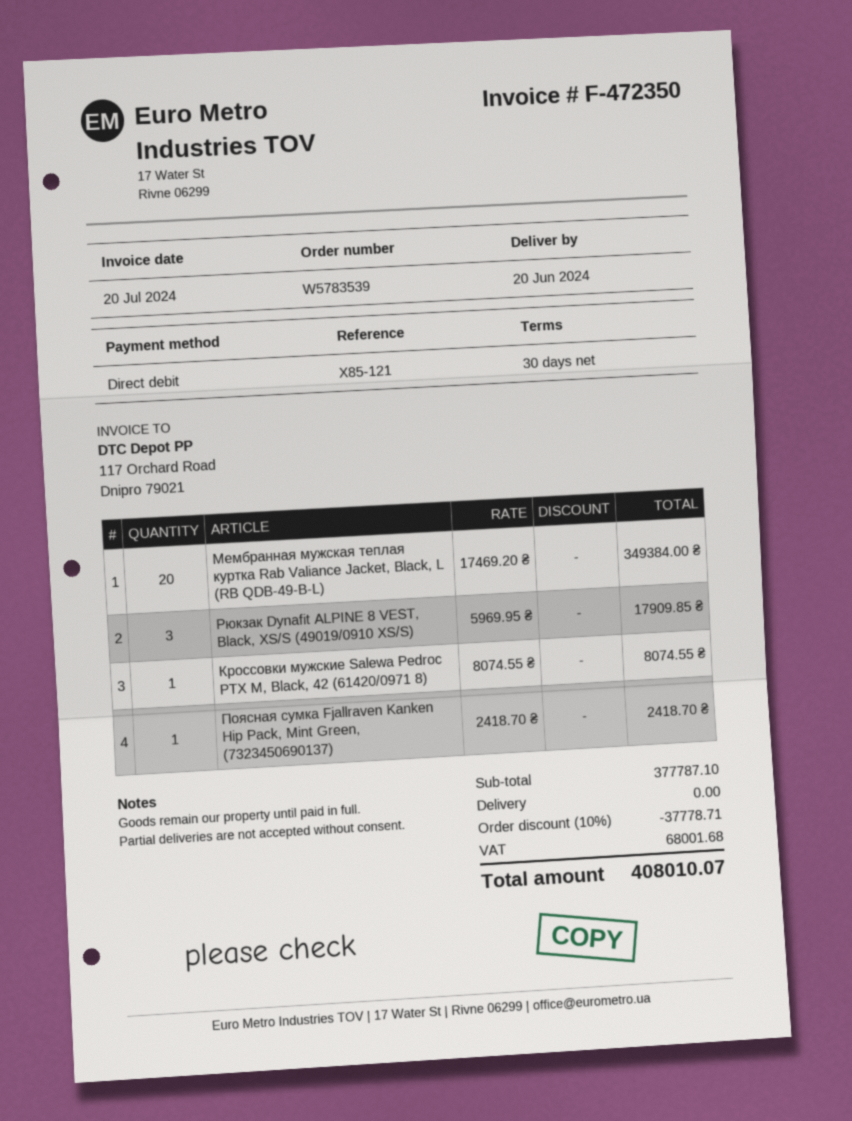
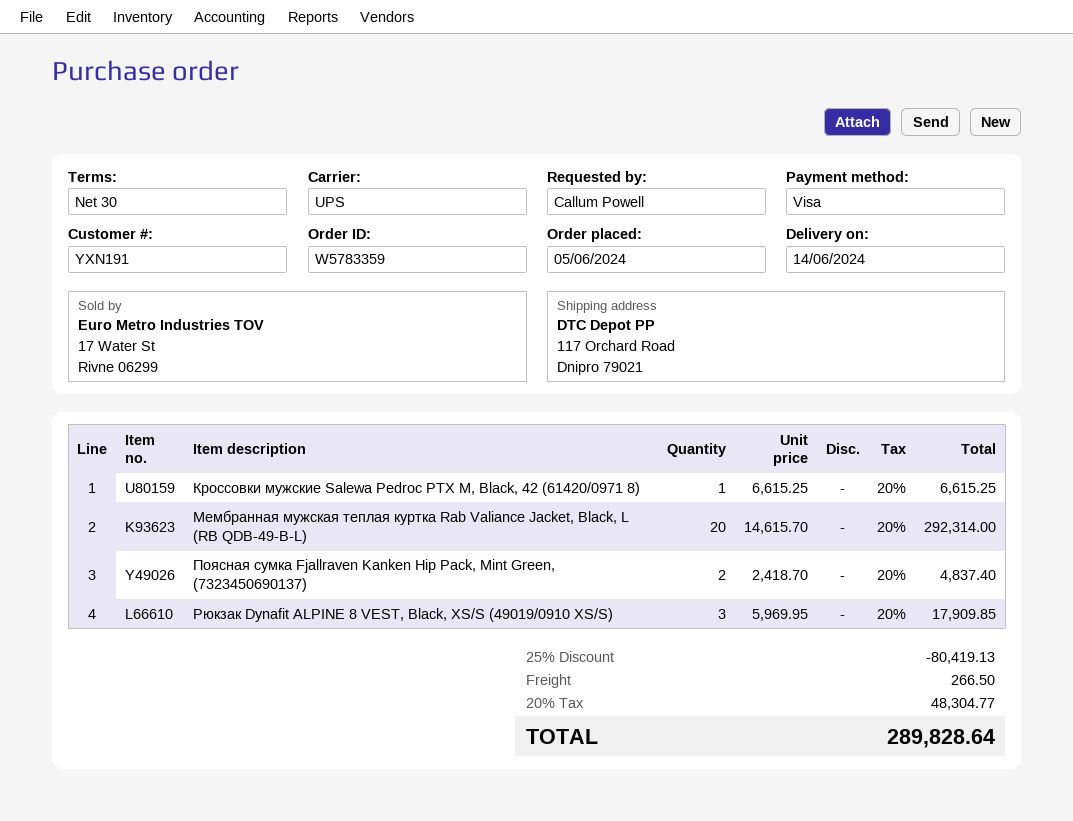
order number: W5783539 -> W5783359
delivery date: 2024-06-20 -> 2024-06-14
payment method: direct debit -> Visa
Мембранная мужская теплая куртка Rab Valiance Jacket, Black, L (RB QDB-49-B-L): 20 x 17469.20 = 349384.00 -> 20 x 14615.70 = 292314.00
Кроссовки мужские Salewa Pedroc PTX M, Black, 42 (61420/0971 8): 1 x 8074.55 = 8074.55 -> 1 x 6615.25 = 6615.25
Поясная сумка Fjallraven Kanken Hip Pack, Mint Green, (7323450690137): 1 x 2418.70 = 2418.70 -> 2 x 2418.70 = 4837.40
discount: 10% = 37778.71 -> 25% = 80419.13
shipping: 0.00 -> 266.50
tax: 68001.68 -> 48304.77
total: 408010.07 -> 289828.64

